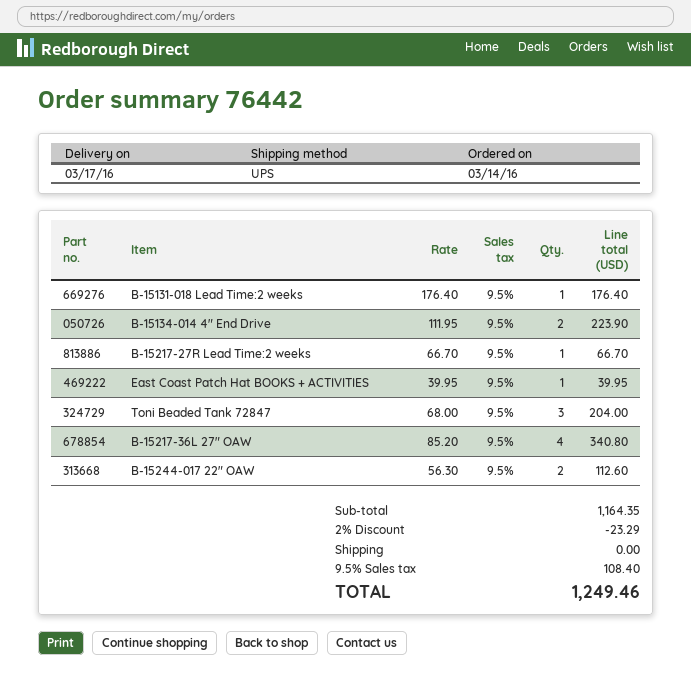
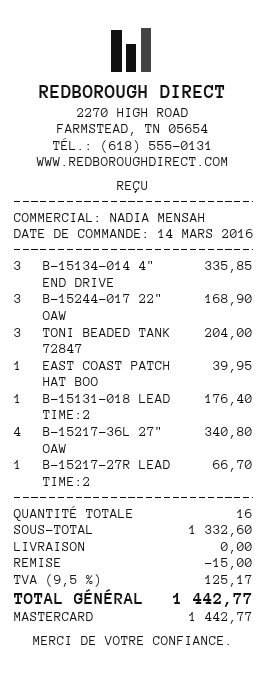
B-15134-014 4" End Drive: 2 for 223.90 -> 3 for 335.85
B-15244-017 22" OAW: 2 for 112.60 -> 3 for 168.90
subtotal: 1164.35 -> 1332.60
discount: 23.29 -> 15.00
tax: 9.5% = 108.40 -> 9.5% = 125.17
total: 1249.46 -> 1442.77

